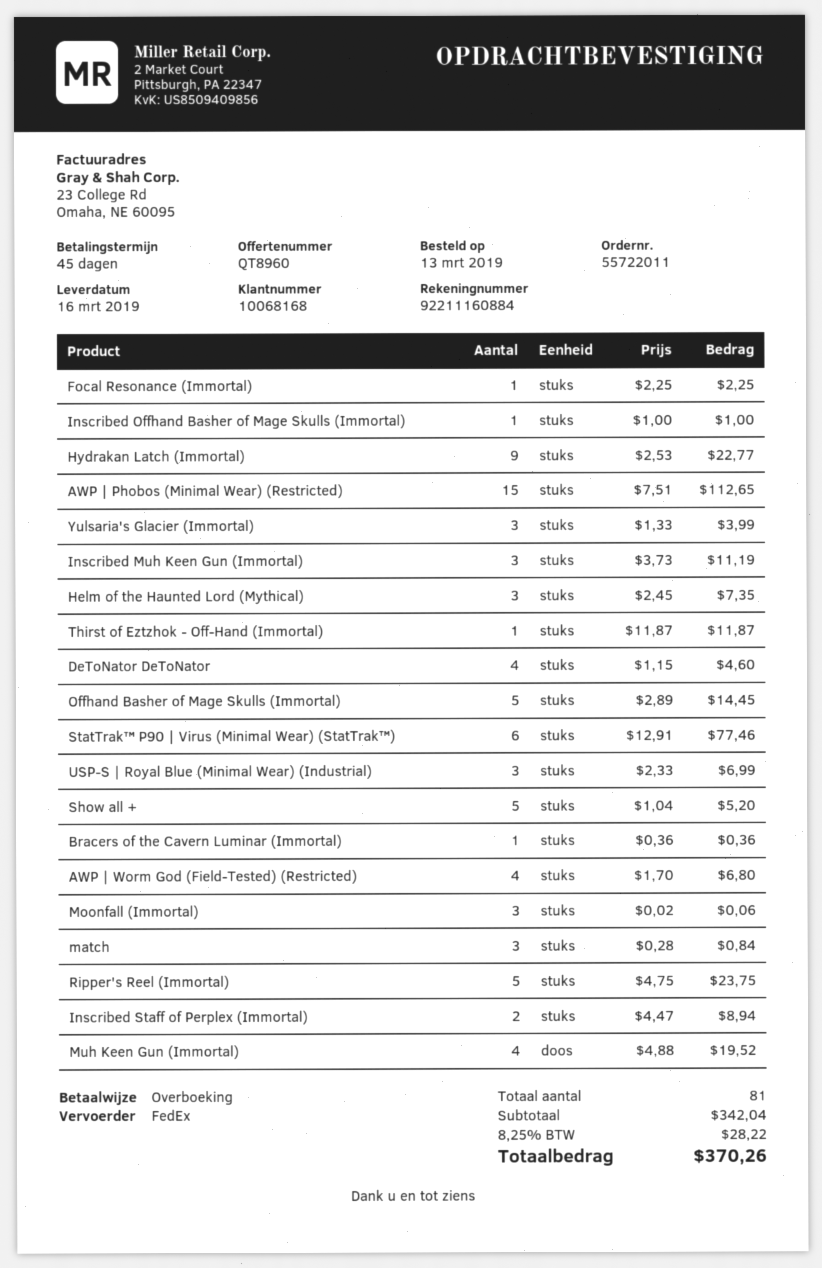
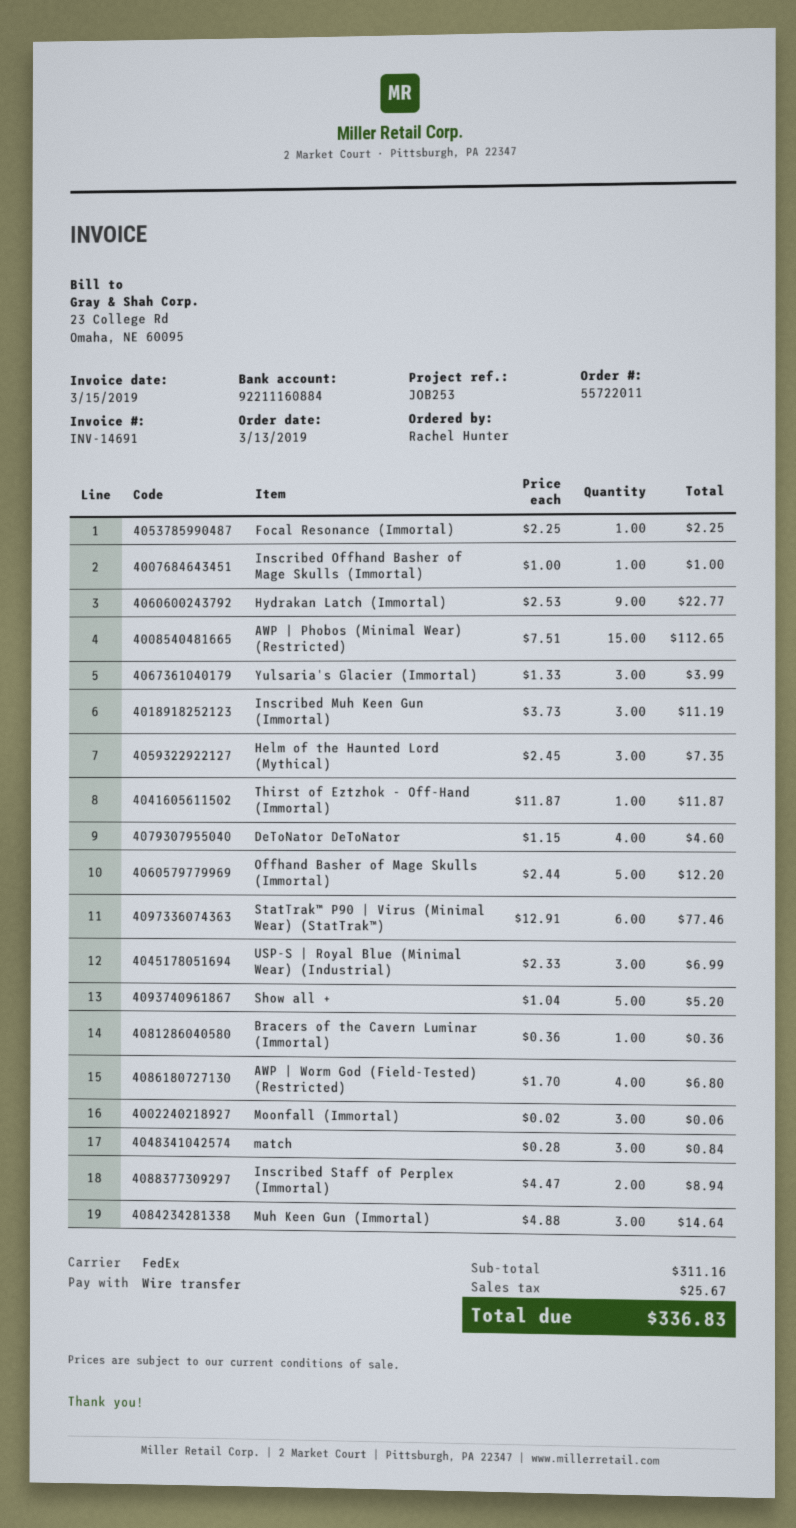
Offhand Basher of Mage Skulls (Immortal): 5 x 2.89 = 14.45 -> 5 x 2.44 = 12.20
Ripper's Reel (Immortal): 5 x 4.75 = 23.75 -> none
Muh Keen Gun (Immortal): 4 x 4.88 = 19.52 -> 3 x 4.88 = 14.64
subtotal: 342.04 -> 311.16
tax: 28.22 -> 25.67
total: 370.26 -> 336.83

